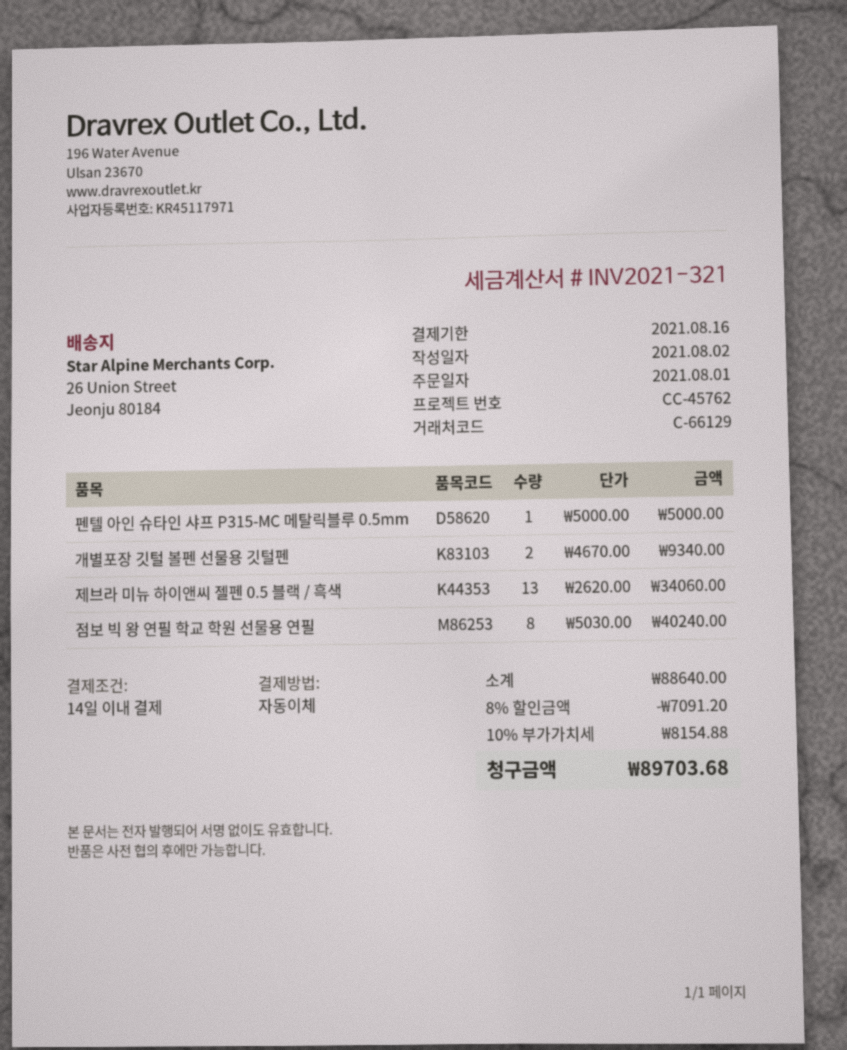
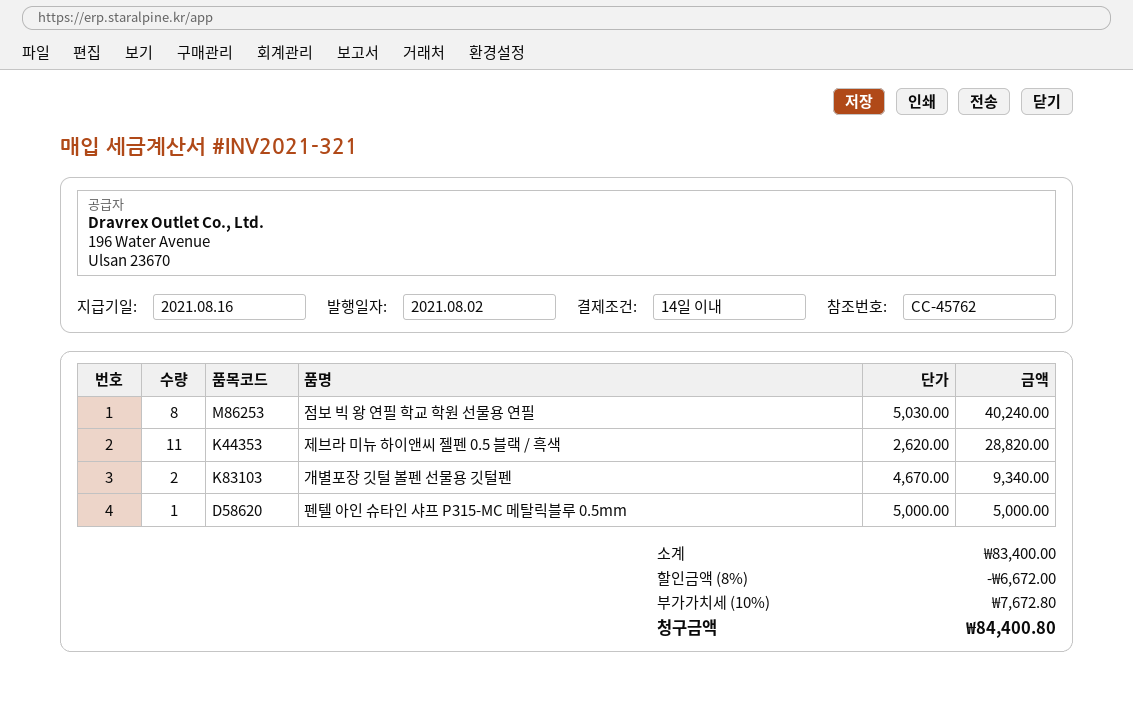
제브라 미뉴 하이앤씨 젤펜 0.5 블랙 / 흑색: 13 x 2620.00 = 34060.00 -> 11 x 2620.00 = 28820.00
subtotal: 88640.00 -> 83400.00
discount: 8% = 7091.20 -> 8% = 6672.00
tax: 10% = 8154.88 -> 10% = 7672.80
total: 89703.68 -> 84400.80

